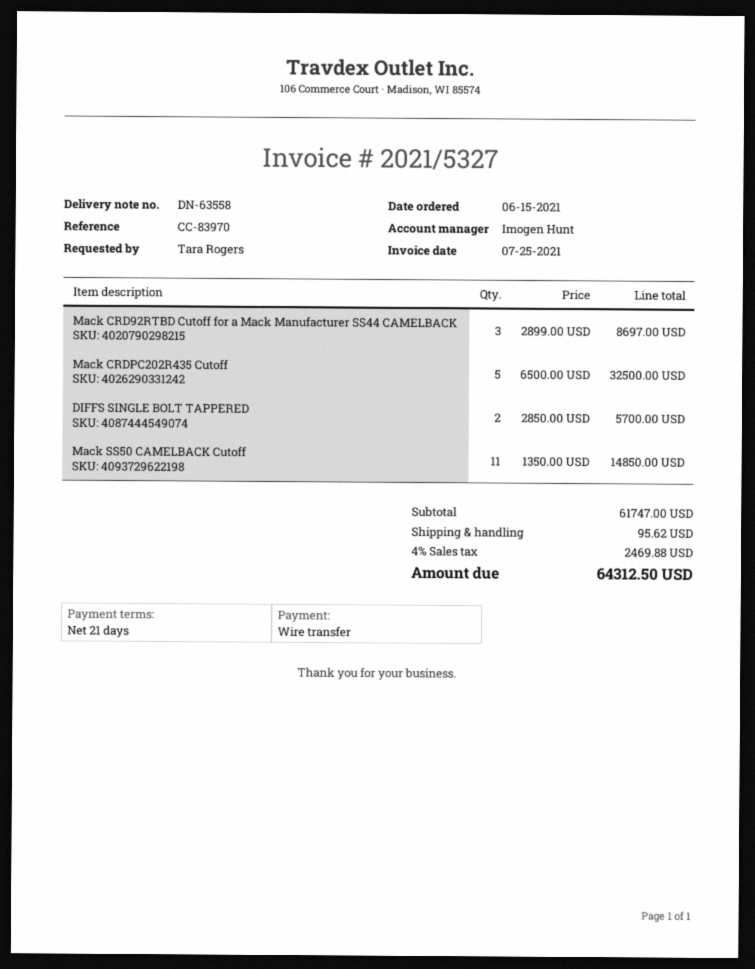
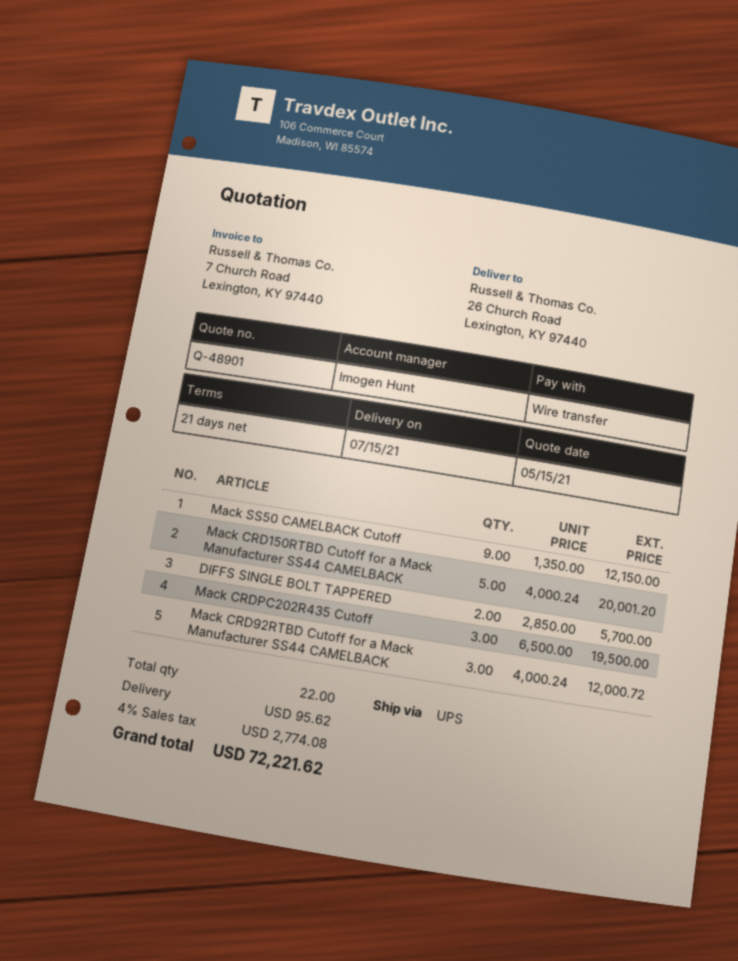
Mack CRD92RTBD Cutoff for a Mack Manufacturer SS44 CAMELBACK: 3 x 2899.00 = 8697.00 -> 3 x 4000.24 = 12000.72
Mack CRDPC202R435 Cutoff: 5 x 6500.00 = 32500.00 -> 3 x 6500.00 = 19500.00
Mack SS50 CAMELBACK Cutoff: 11 x 1350.00 = 14850.00 -> 9 x 1350.00 = 12150.00
Mack CRD150RTBD Cutoff for a Mack Manufacturer SS44 CAMELBACK: none -> 5 x 4000.24 = 20001.20
tax: 4% = 2469.88 -> 4% = 2774.08
total: 64312.50 -> 72221.62

